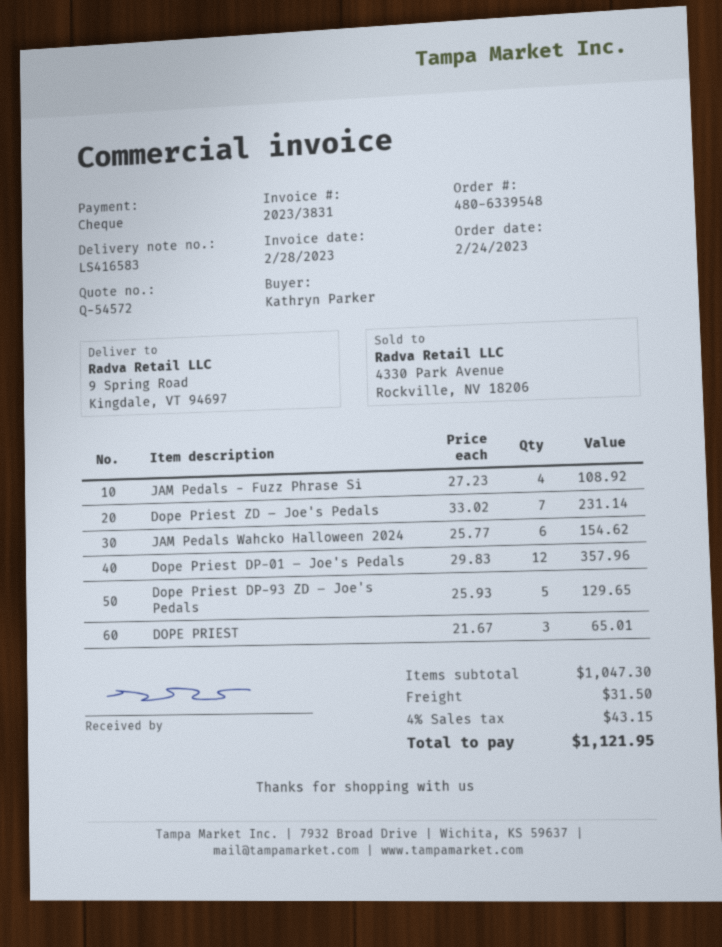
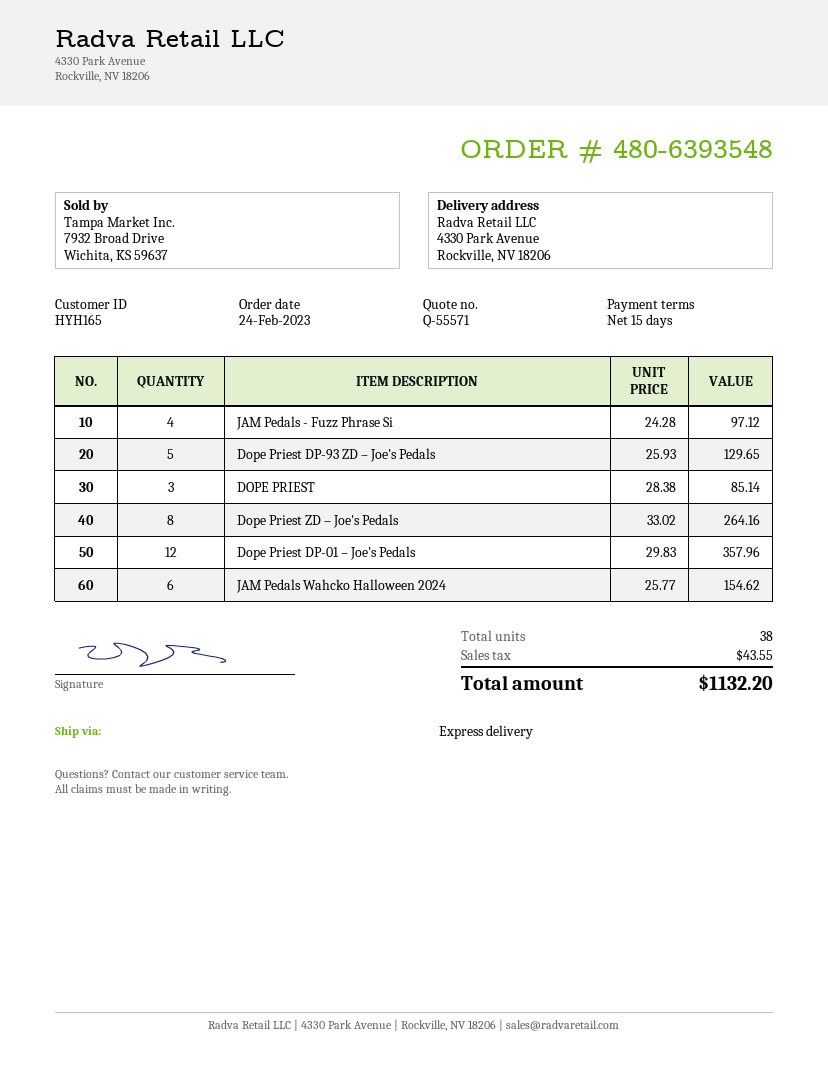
quote number: Q-54572 -> Q-55571
order number: 480-6339548 -> 480-6393548
ship to: 9 Spring Road, Kingdale, VT 94697 -> 4330 Park Avenue, Rockville, NV 18206
JAM Pedals - Fuzz Phrase Si: 4 x 27.23 = 108.92 -> 4 x 24.28 = 97.12
Dope Priest ZD – Joe's Pedals: 7 x 33.02 = 231.14 -> 8 x 33.02 = 264.16
DOPE PRIEST: 3 x 21.67 = 65.01 -> 3 x 28.38 = 85.14
shipping: 31.50 -> none
tax: 43.15 -> 43.55
total: 1121.95 -> 1132.20

